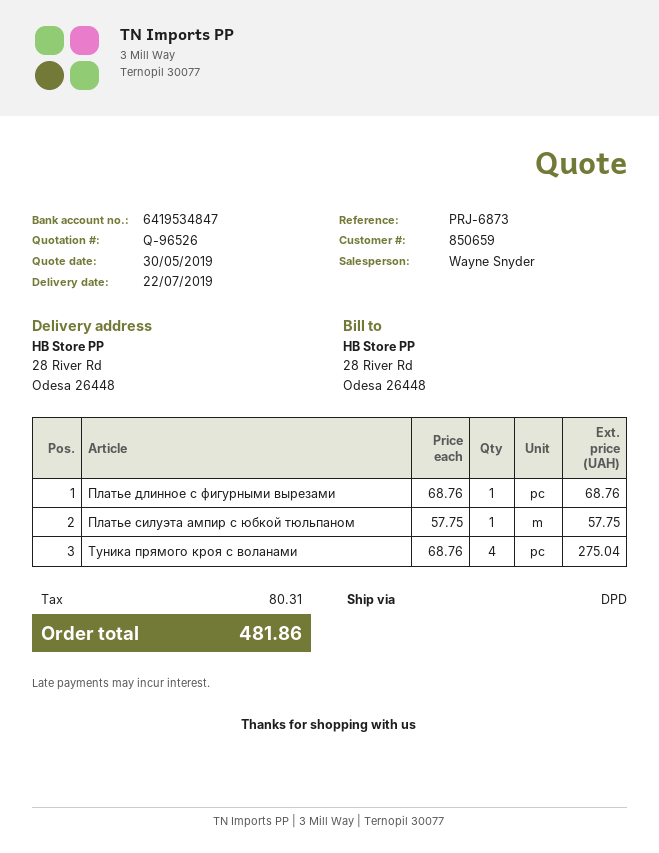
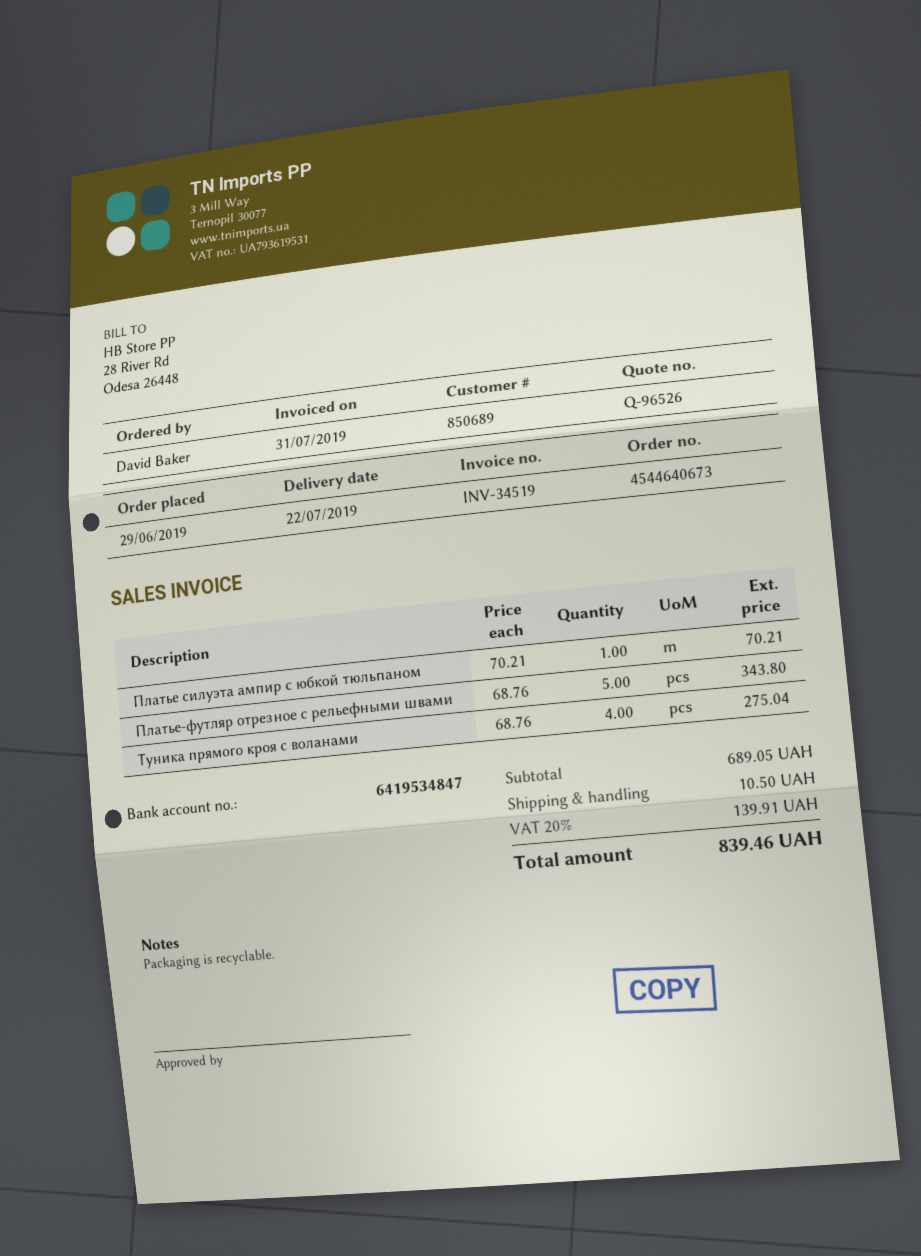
customer number: 850659 -> 850689
Платье длинное с фигурными вырезами: 1 x 68.76 = 68.76 -> none
Платье силуэта ампир с юбкой тюльпаном: 1 x 57.75 = 57.75 -> 1 x 70.21 = 70.21
Платье-футляр отрезное с рельефными швами: none -> 5 x 68.76 = 343.80
shipping: none -> 10.50
tax: 80.31 -> 139.91
total: 481.86 -> 839.46

